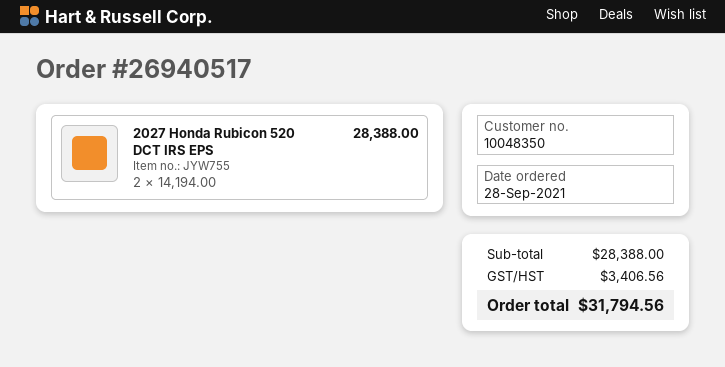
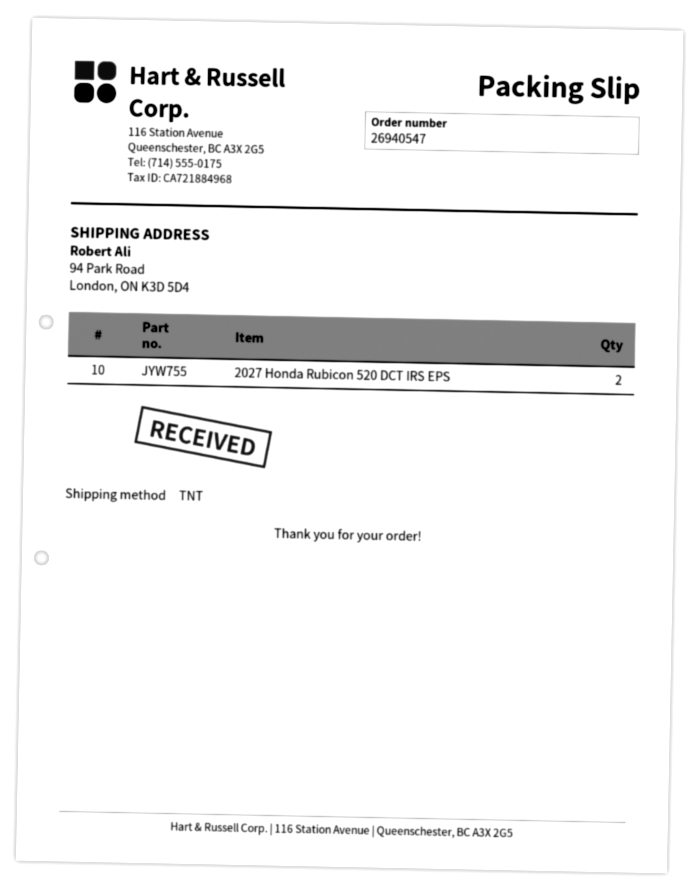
order number: 26940517 -> 26940547

